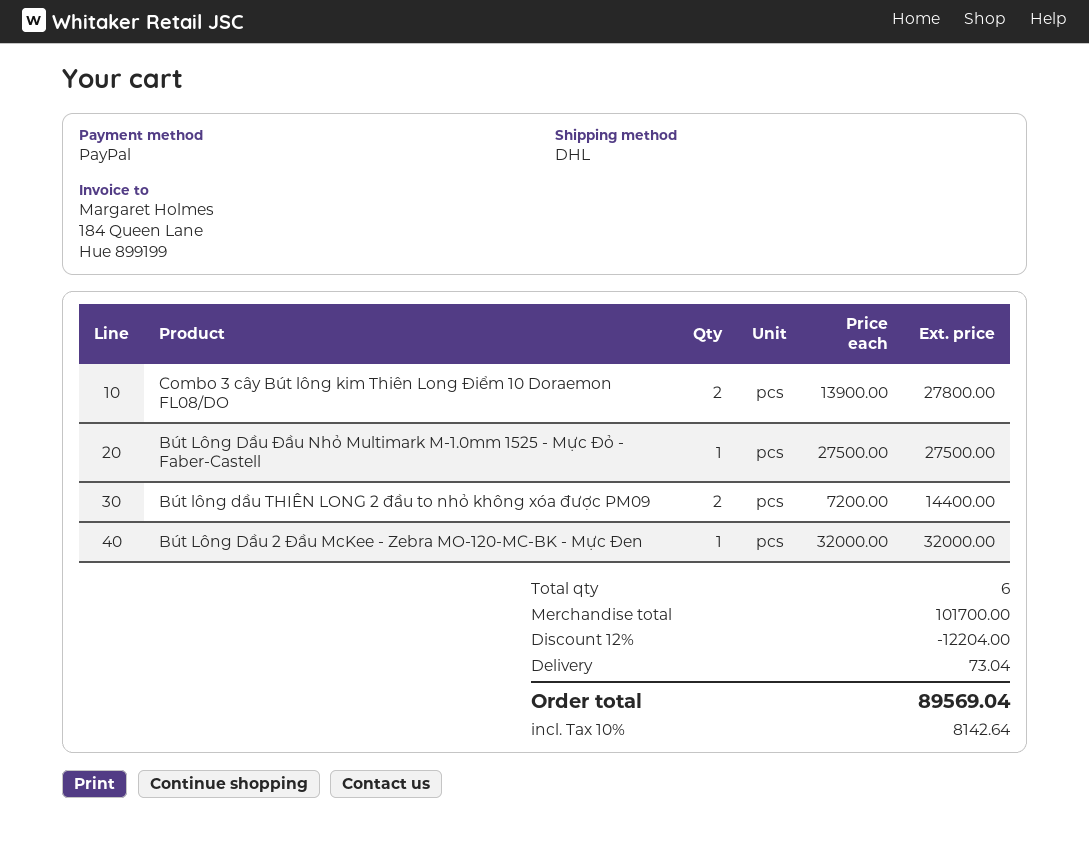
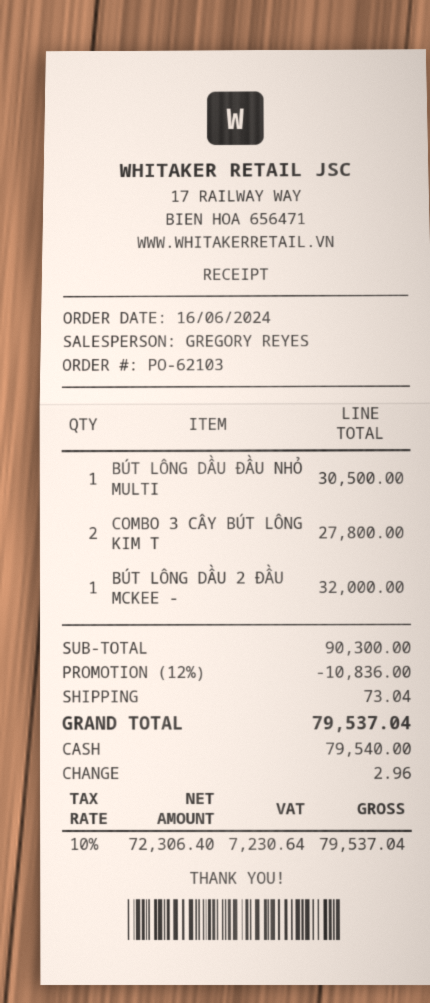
payment method: PayPal -> cash
Bút Lông Dầu Đầu Nhỏ Multimark M-1.0mm 1525 - Mực Đỏ - Faber-Castell: 1 for 27500.00 -> 1 for 30500.00
Bút lông dầu THIÊN LONG 2 đầu to nhỏ không xóa được PM09: 2 for 14400.00 -> none
subtotal: 101700.00 -> 90300.00
discount: 12% = 12204.00 -> 12% = 10836.00
tax: 10% = 8142.64 -> 10% = 7230.64
total: 89569.04 -> 79537.04

